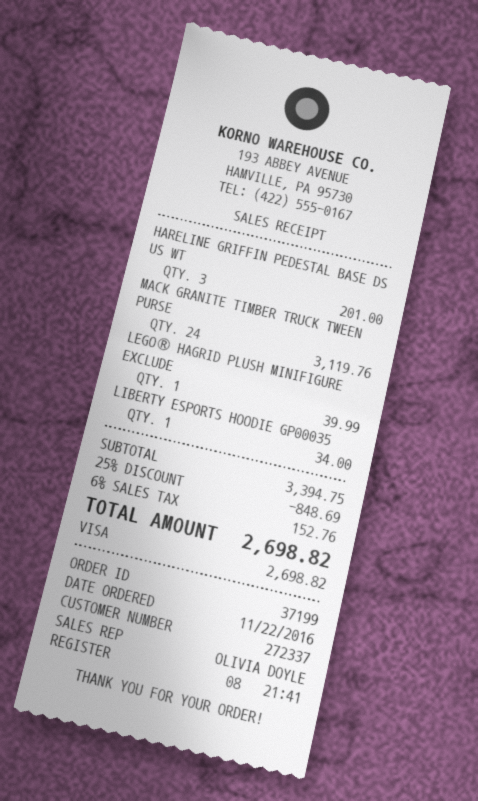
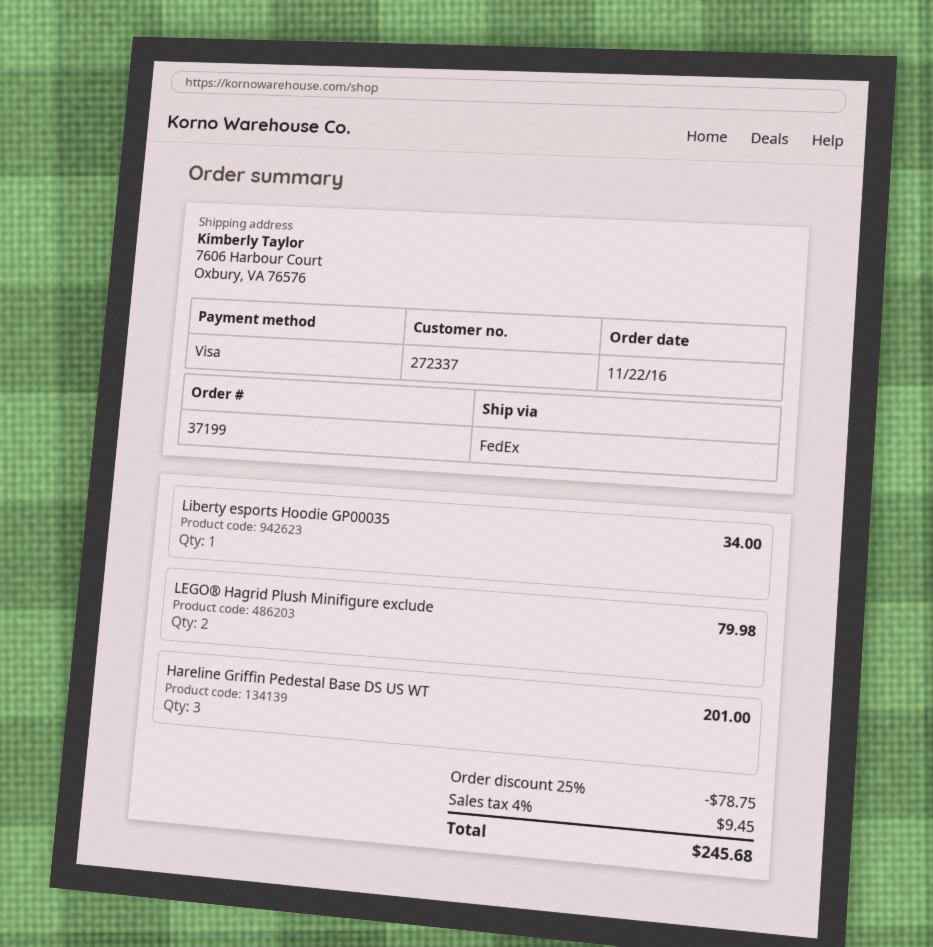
MACK GRANITE TIMBER TRUCK TWEEN PURSE: 24 for 3119.76 -> none
LEGO® HAGRID PLUSH MINIFIGURE EXCLUDE: 1 for 39.99 -> 2 for 79.98
discount: 25% = 848.69 -> 25% = 78.75
tax: 6% = 152.76 -> 4% = 9.45
total: 2698.82 -> 245.68

